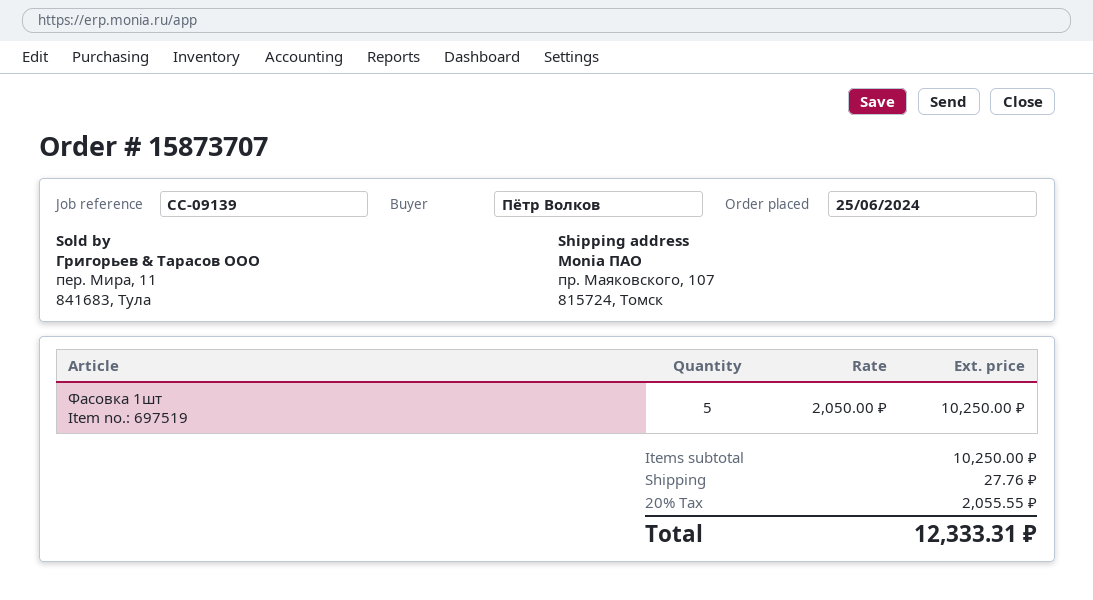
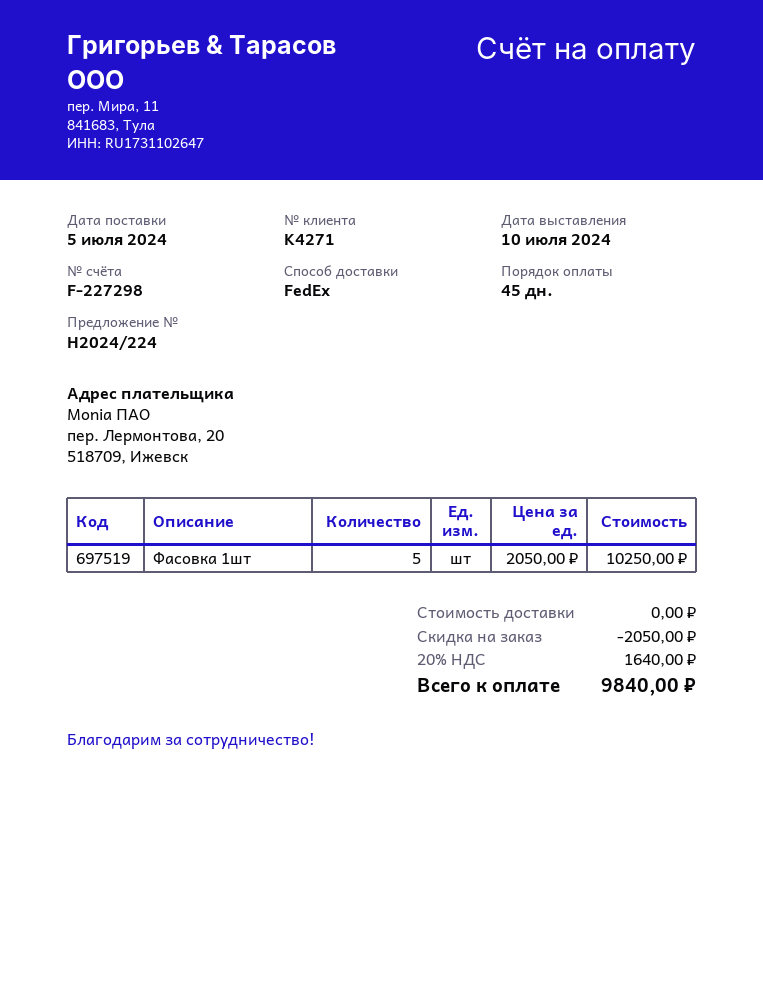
discount: none -> 2050.00
shipping: 27.76 -> 0.00
tax: 20% = 2055.55 -> 20% = 1640.00
total: 12333.31 -> 9840.00

